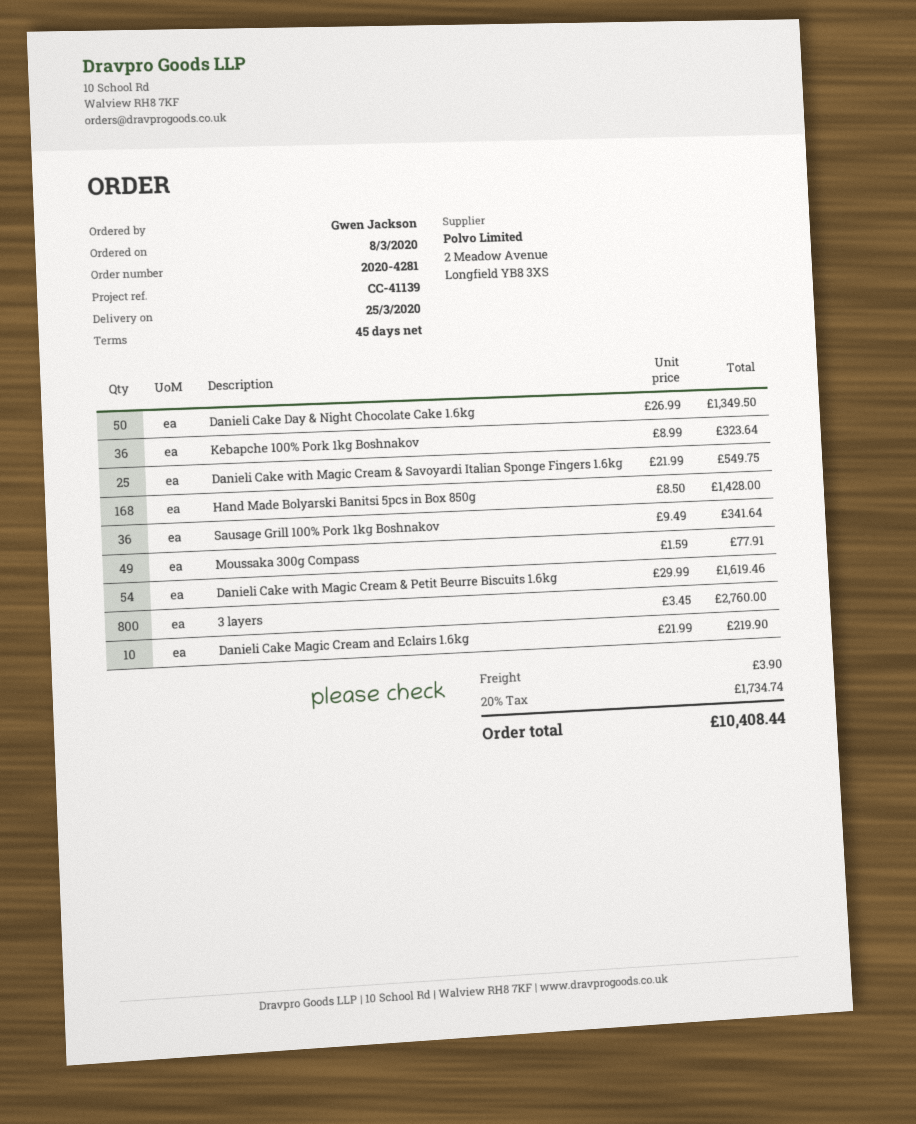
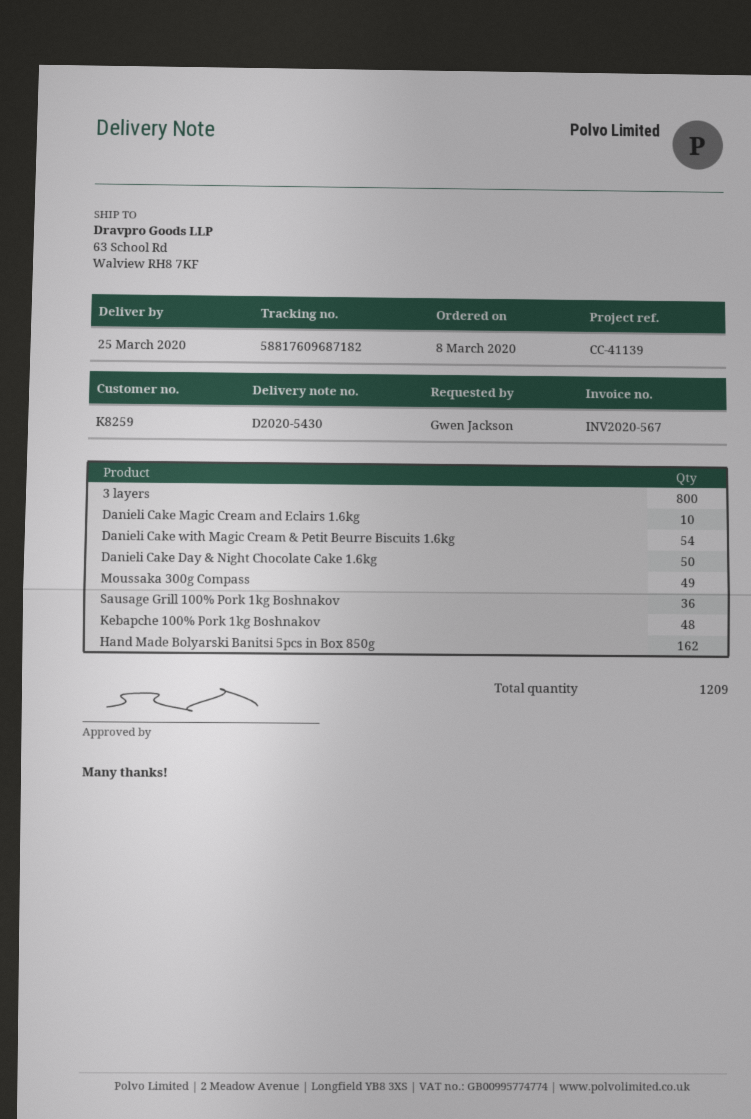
Kebapche 100% Pork 1kg Boshnakov: 36 -> 48
Danieli Cake with Magic Cream & Savoyardi Italian Sponge Fingers 1.6kg: 25 -> none
Hand Made Bolyarski Banitsi 5pcs in Box 850g: 168 -> 162

